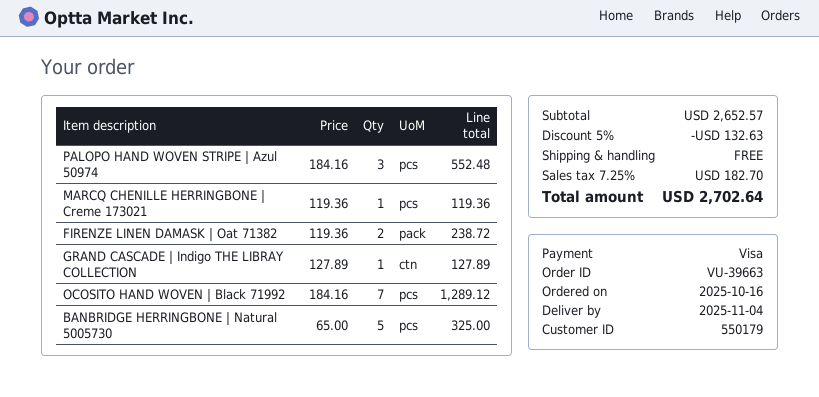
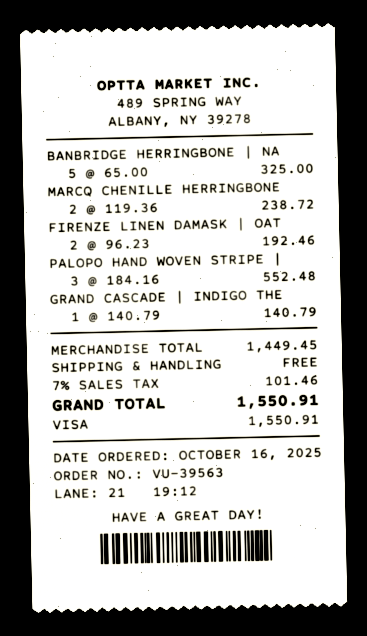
order number: VU-39663 -> VU-39563
MARCQ CHENILLE HERRINGBONE | Creme 173021: 1 x 119.36 = 119.36 -> 2 x 119.36 = 238.72
FIRENZE LINEN DAMASK | Oat 71382: 2 x 119.36 = 238.72 -> 2 x 96.23 = 192.46
GRAND CASCADE | Indigo THE LIBRAY COLLECTION: 1 x 127.89 = 127.89 -> 1 x 140.79 = 140.79
OCOSITO HAND WOVEN | Black 71992: 7 x 184.16 = 1289.12 -> none
subtotal: 2652.57 -> 1449.45
discount: 5% = 132.63 -> none
tax: 7.25% = 182.70 -> 7% = 101.46
total: 2702.64 -> 1550.91

